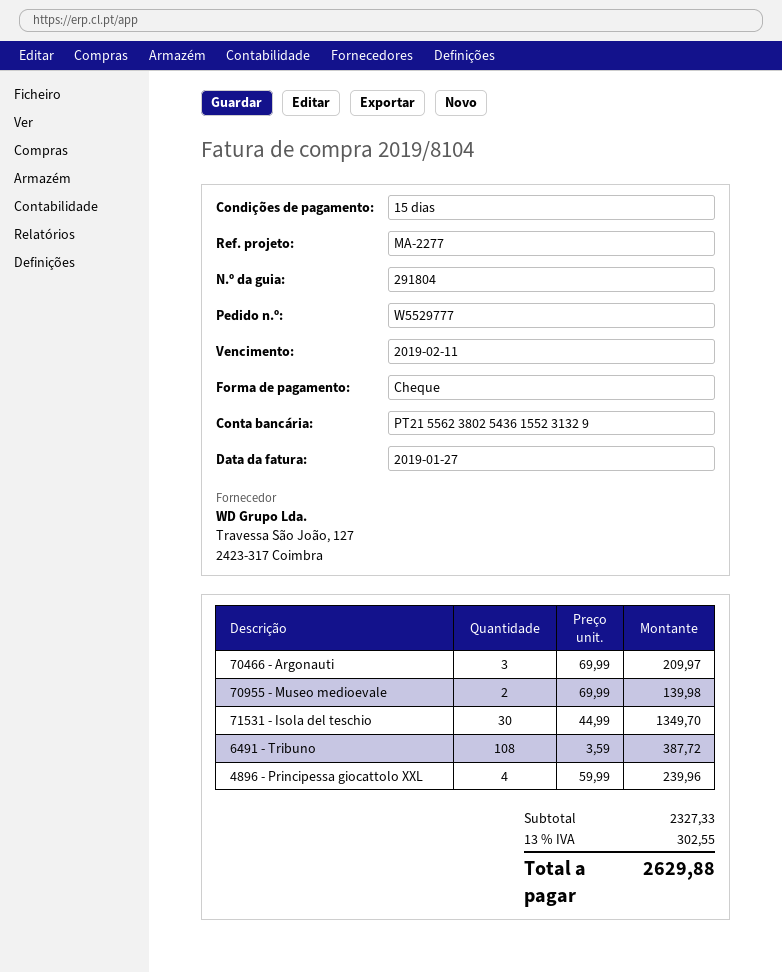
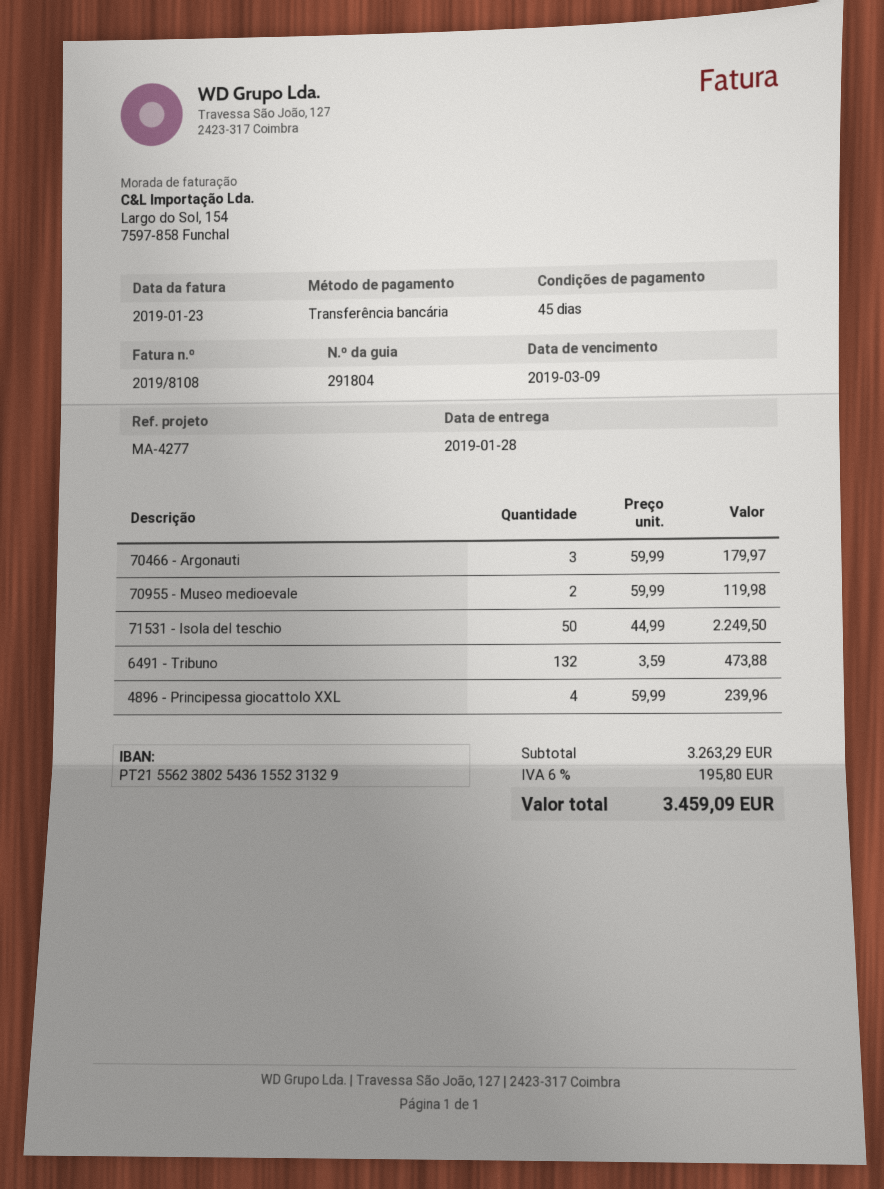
invoice number: 2019/8104 -> 2019/8108
invoice date: 2019-01-27 -> 2019-01-23
payment terms: 15 days -> 45 days
due date: 2019-02-11 -> 2019-03-09
reference: MA-2277 -> MA-4277
payment method: cheque -> bank transfer
70466 - Argonauti: 3 x 69.99 = 209.97 -> 3 x 59.99 = 179.97
70955 - Museo medioevale: 2 x 69.99 = 139.98 -> 2 x 59.99 = 119.98
71531 - Isola del teschio: 30 x 44.99 = 1349.70 -> 50 x 44.99 = 2249.50
6491 - Tribuno: 108 x 3.59 = 387.72 -> 132 x 3.59 = 473.88
subtotal: 2327.33 -> 3263.29
tax: 13% = 302.55 -> 6% = 195.80
total: 2629.88 -> 3459.09

